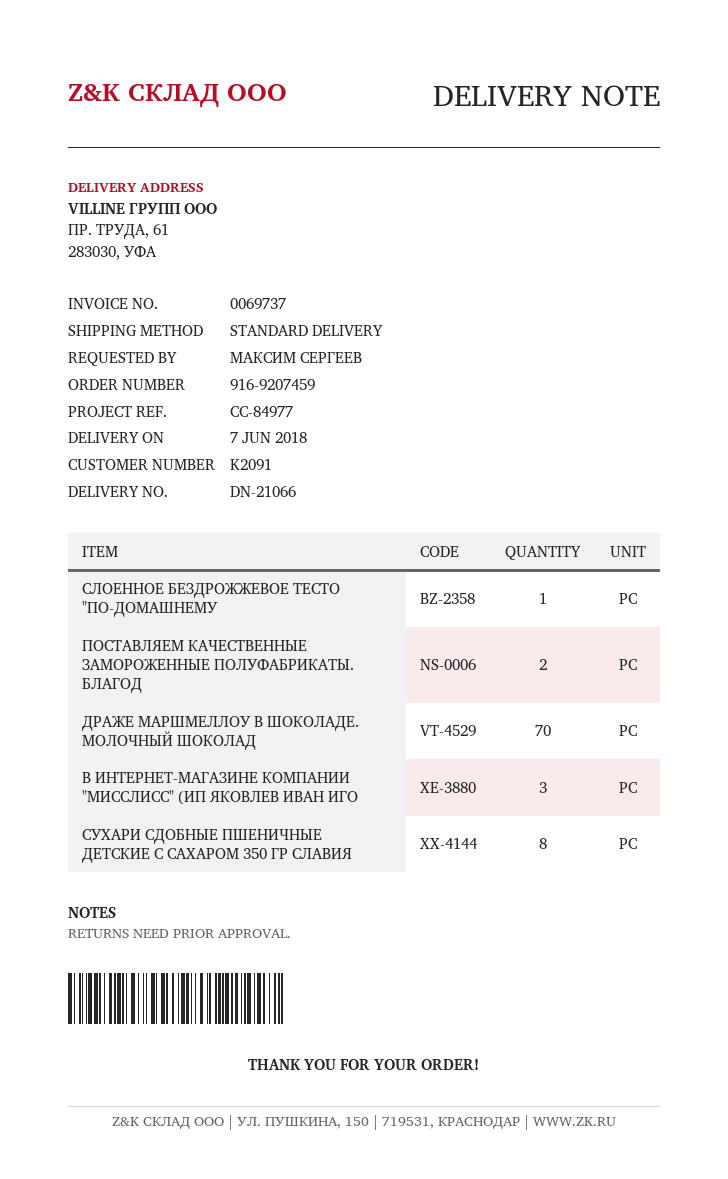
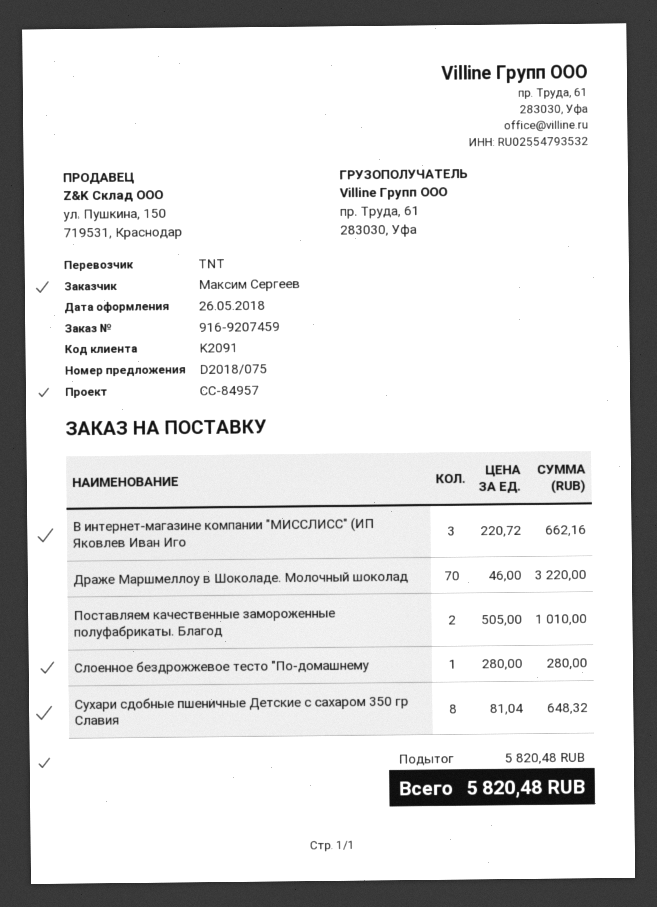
reference: CC-84977 -> CC-84957
shipping method: standard -> TNT

